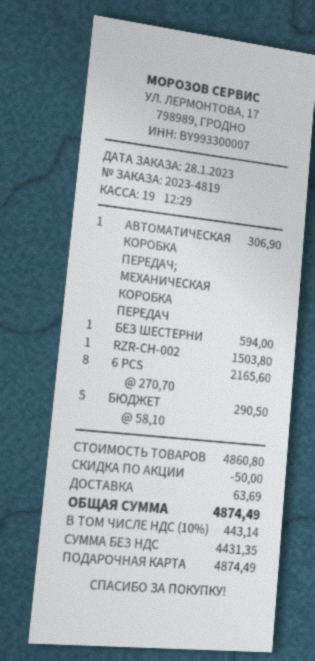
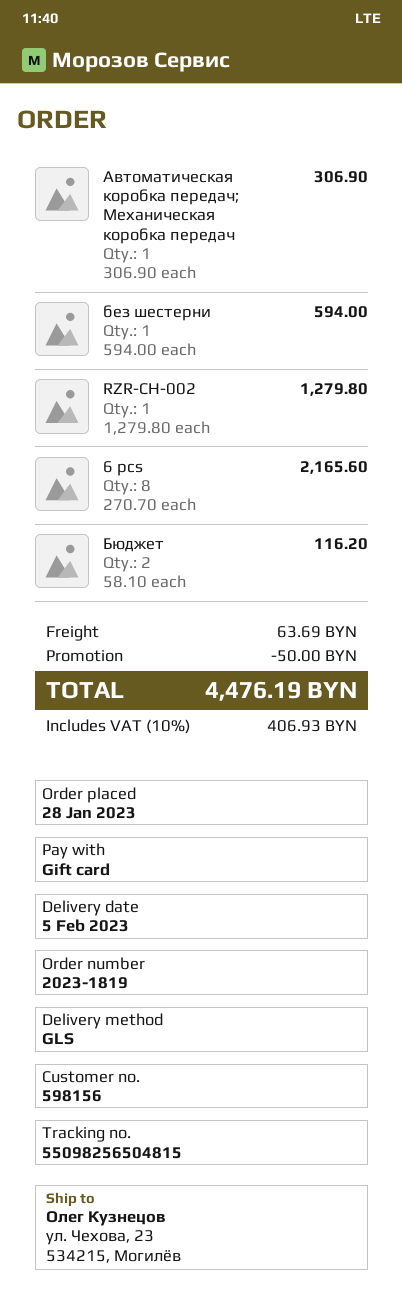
order number: 2023-4819 -> 2023-1819
RZR-CH-002: 1 x 1503.80 = 1503.80 -> 1 x 1279.80 = 1279.80
БЮДЖЕТ: 5 x 58.10 = 290.50 -> 2 x 58.10 = 116.20
tax: 10% = 443.14 -> 10% = 406.93
total: 4874.49 -> 4476.19

